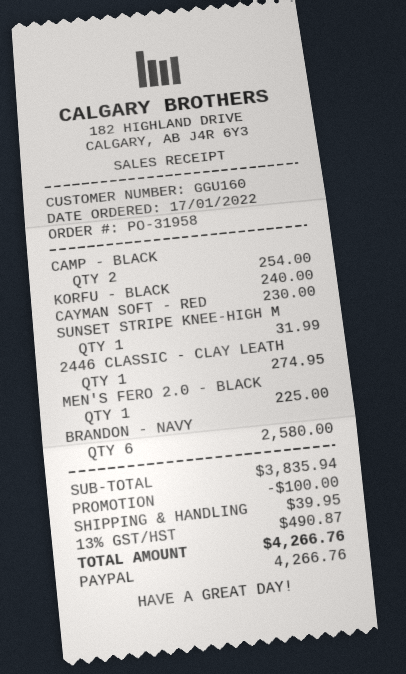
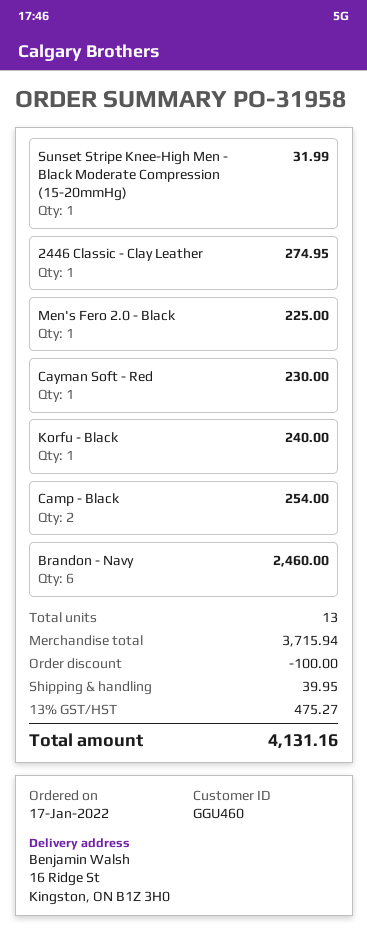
customer number: GGU160 -> GGU460
BRANDON - NAVY: 6 for 2580.00 -> 6 for 2460.00
subtotal: 3835.94 -> 3715.94
tax: 13% = 490.87 -> 13% = 475.27
total: 4266.76 -> 4131.16

